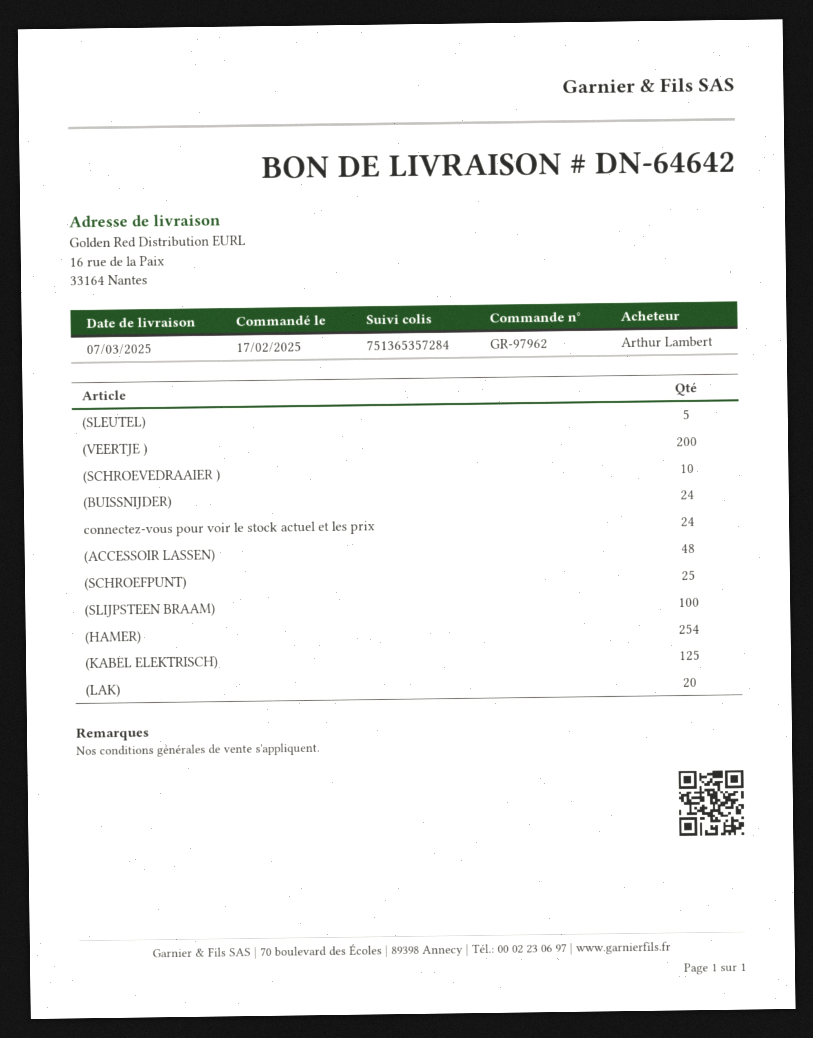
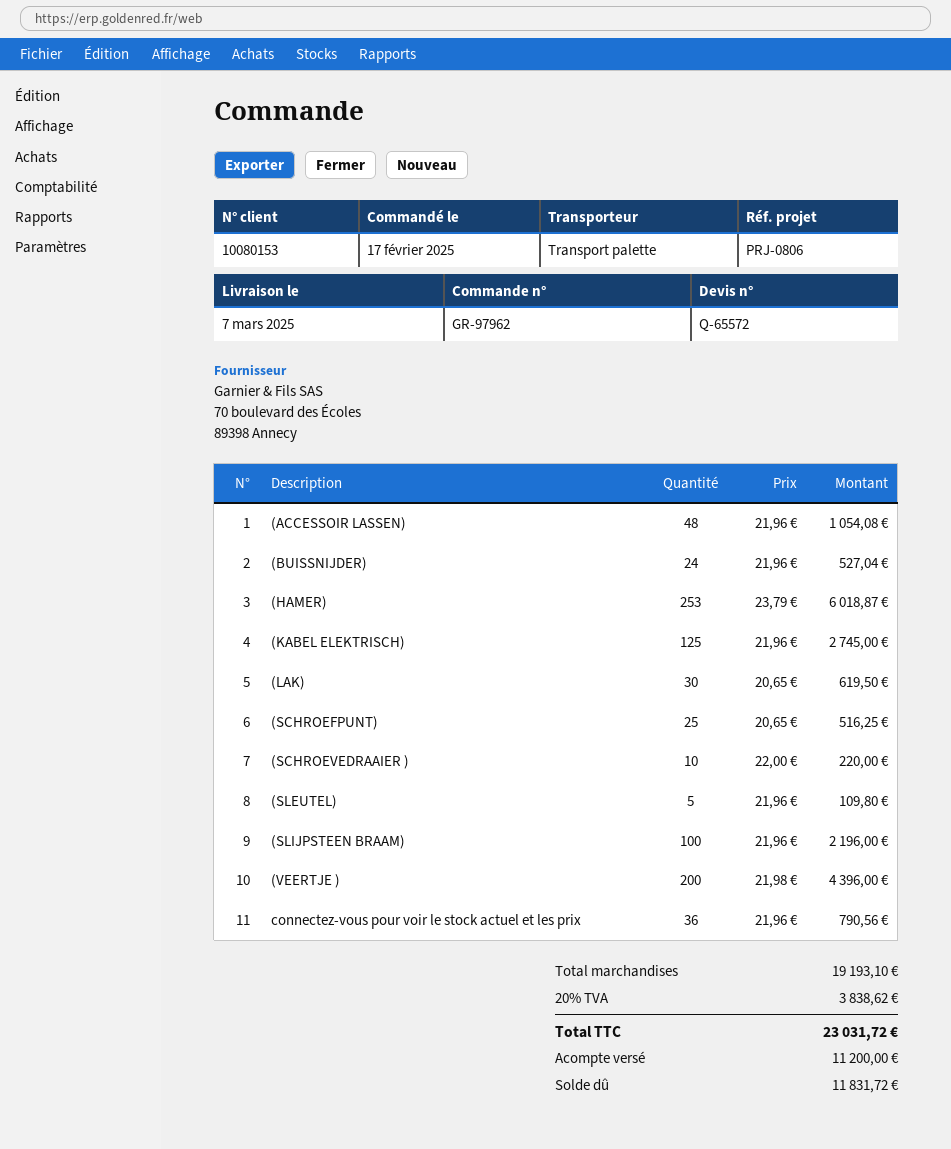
connectez-vous pour voir le stock actuel et les prix: 24 -> 36
(HAMER): 254 -> 253
(LAK): 20 -> 30

